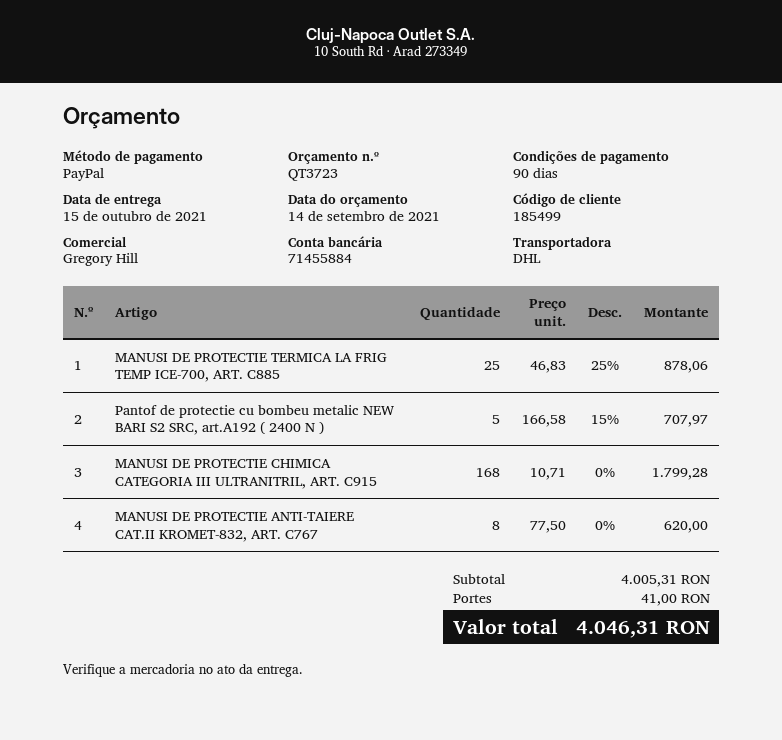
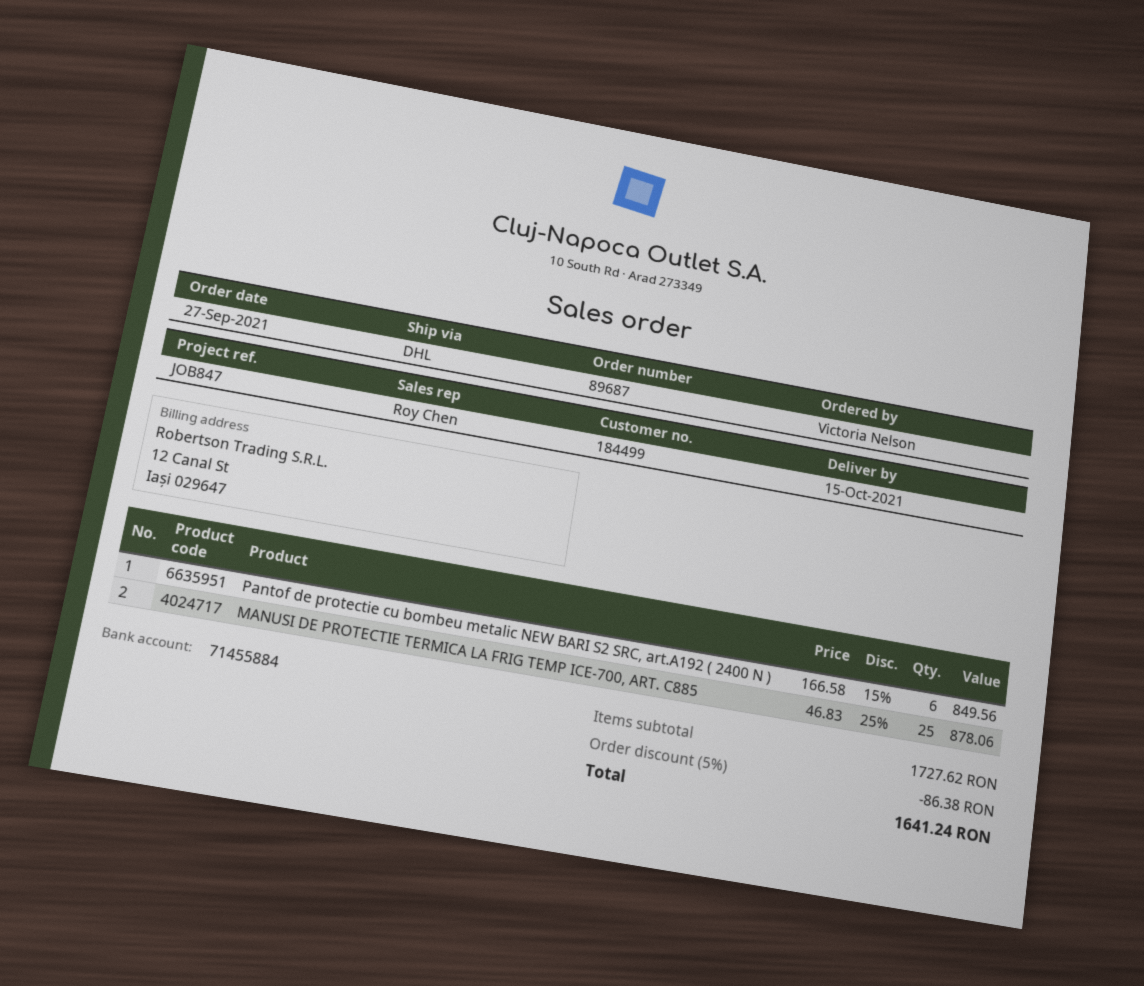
customer number: 185499 -> 184499
sales rep: Gregory Hill -> Roy Chen
Pantof de protectie cu bombeu metalic NEW BARI S2 SRC, art.A192 ( 2400 N ): 5 x 166.58 - 15% = 707.97 -> 6 x 166.58 - 15% = 849.56
MANUSI DE PROTECTIE CHIMICA CATEGORIA III ULTRANITRIL, ART. C915: 168 x 10.71 = 1799.28 -> none
MANUSI DE PROTECTIE ANTI-TAIERE CAT.II KROMET-832, ART. C767: 8 x 77.50 = 620.00 -> none
subtotal: 4005.31 -> 1727.62
discount: none -> 5% = 86.38
shipping: 41.00 -> none
total: 4046.31 -> 1641.24

